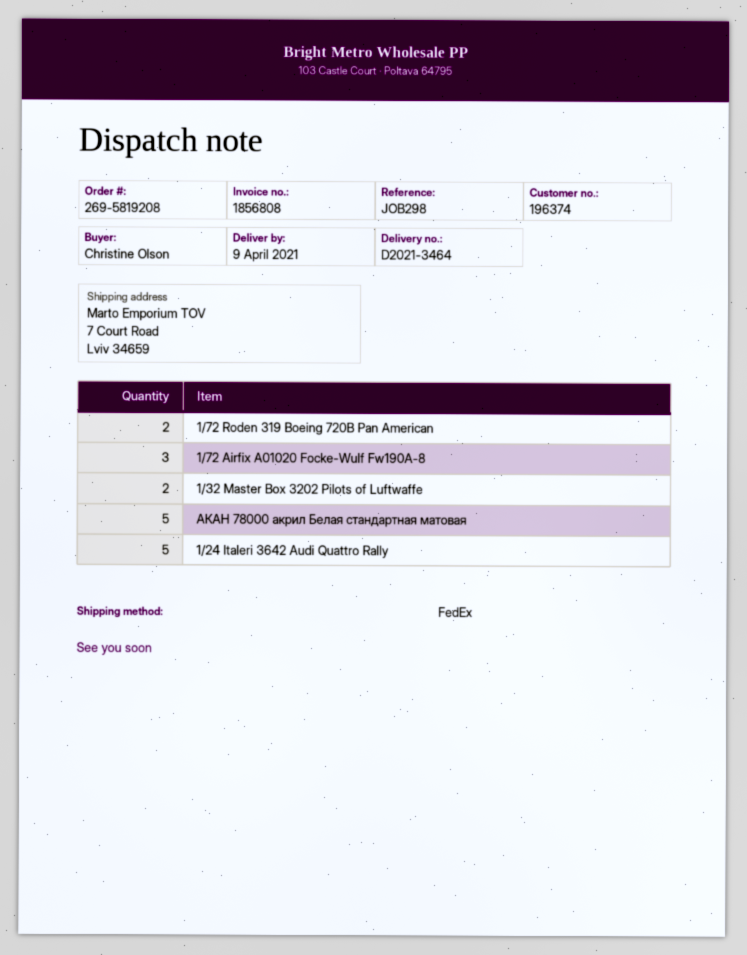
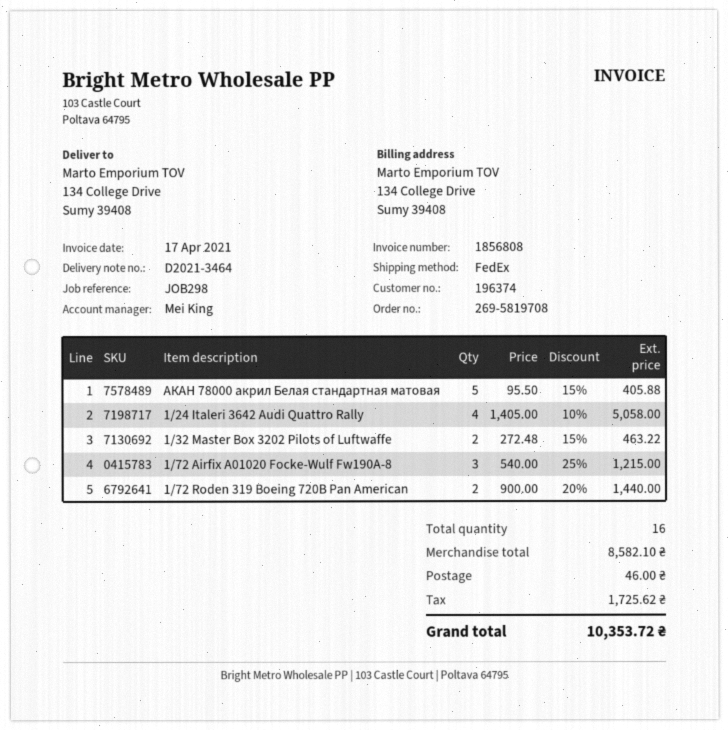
order number: 269-5819208 -> 269-5819708
ship to: 7 Court Road, Lviv 34659 -> 134 College Drive, Sumy 39408
1/24 Italeri 3642 Audi Quattro Rally: 5 -> 4

